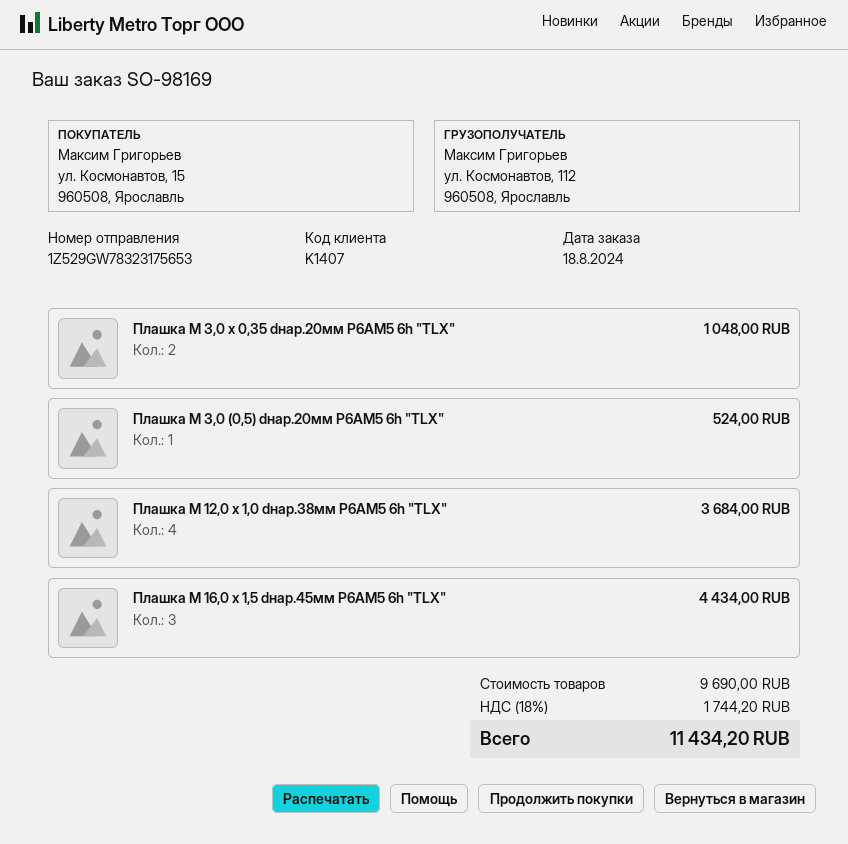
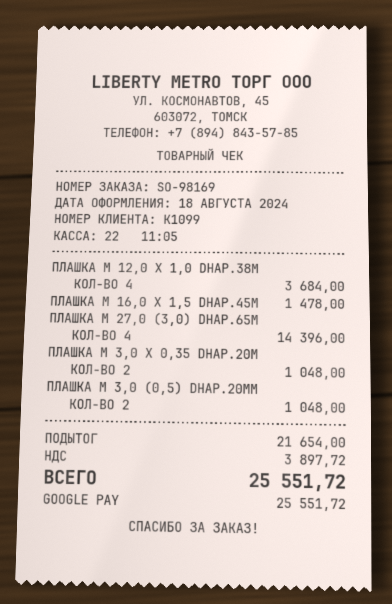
customer number: K1407 -> K1099
Плашка М 3,0 (0,5) dнар.20мм Р6АМ5 6h "TLX": 1 for 524.00 -> 2 for 1048.00
Плашка М 16,0 х 1,5 dнар.45мм Р6АМ5 6h "TLX": 3 for 4434.00 -> 1 for 1478.00
ПЛАШКА М 27,0 (3,0) DНАР.65М: none -> 4 for 14396.00
subtotal: 9690.00 -> 21654.00
tax: 1744.20 -> 3897.72
total: 11434.20 -> 25551.72

